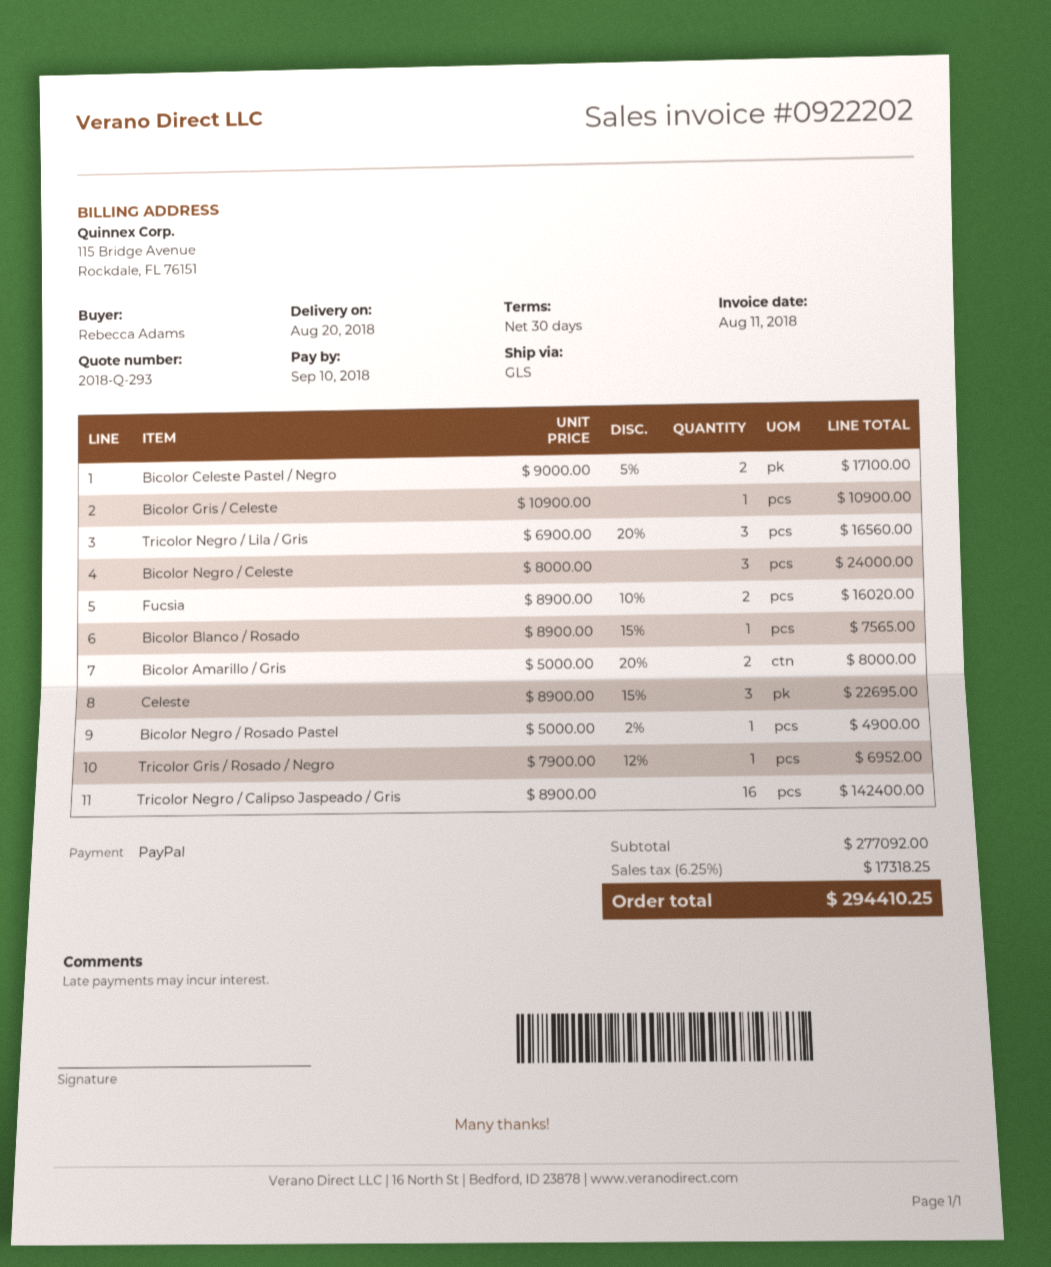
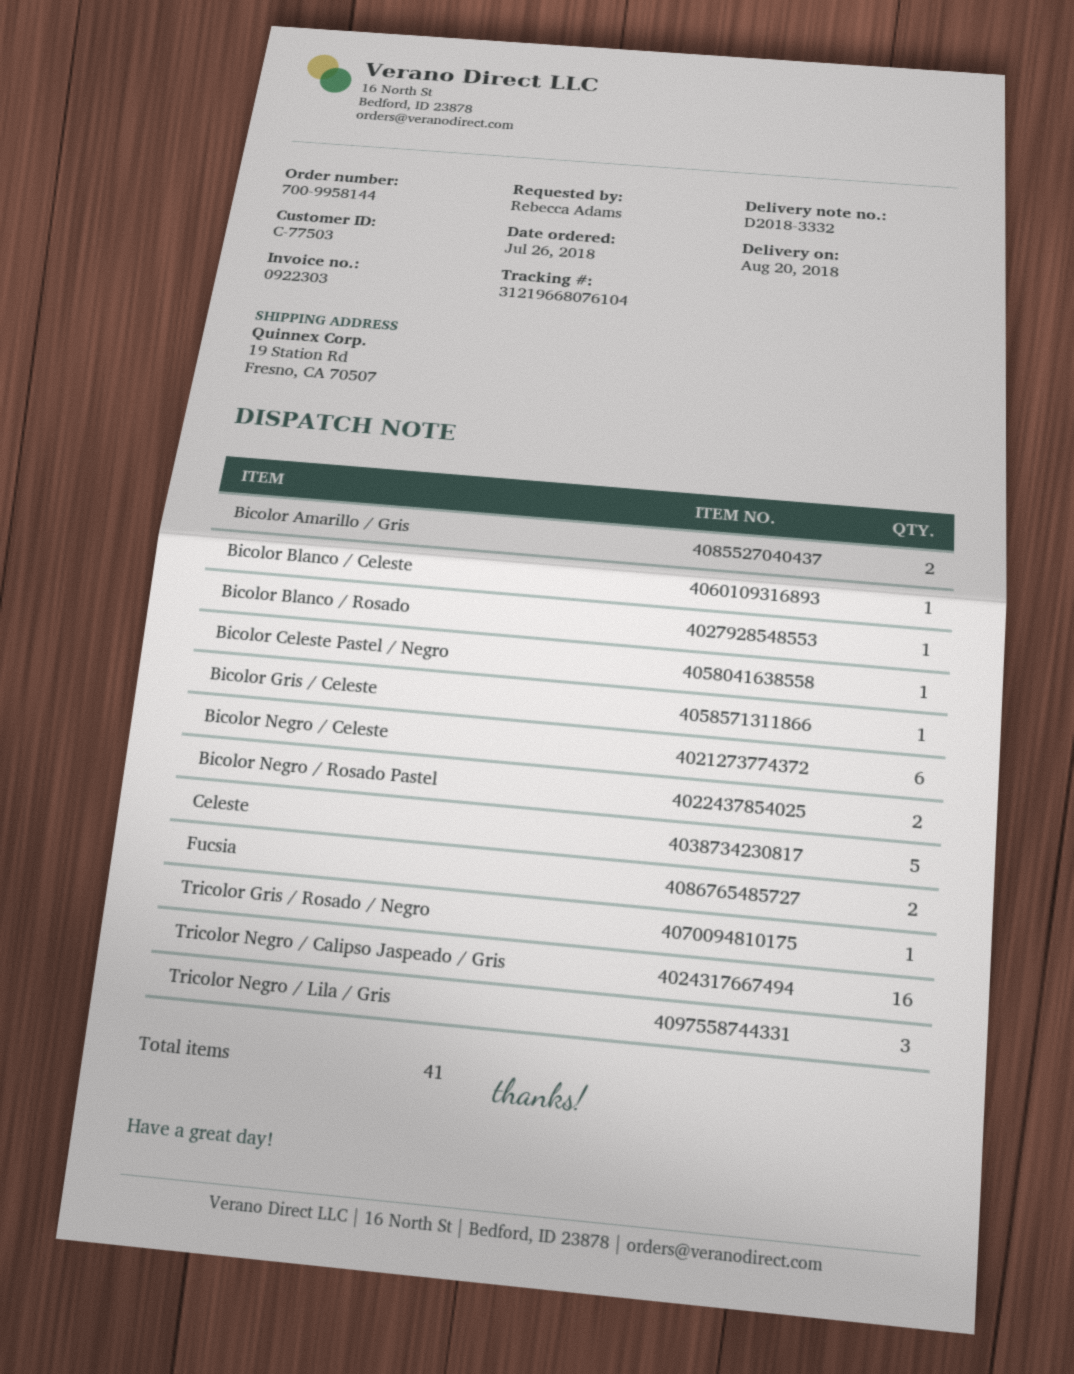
invoice number: 0922202 -> 0922303
Bicolor Celeste Pastel / Negro: 2 -> 1
Bicolor Negro / Celeste: 3 -> 6
Celeste: 3 -> 5
Bicolor Negro / Rosado Pastel: 1 -> 2
Bicolor Blanco / Celeste: none -> 1

